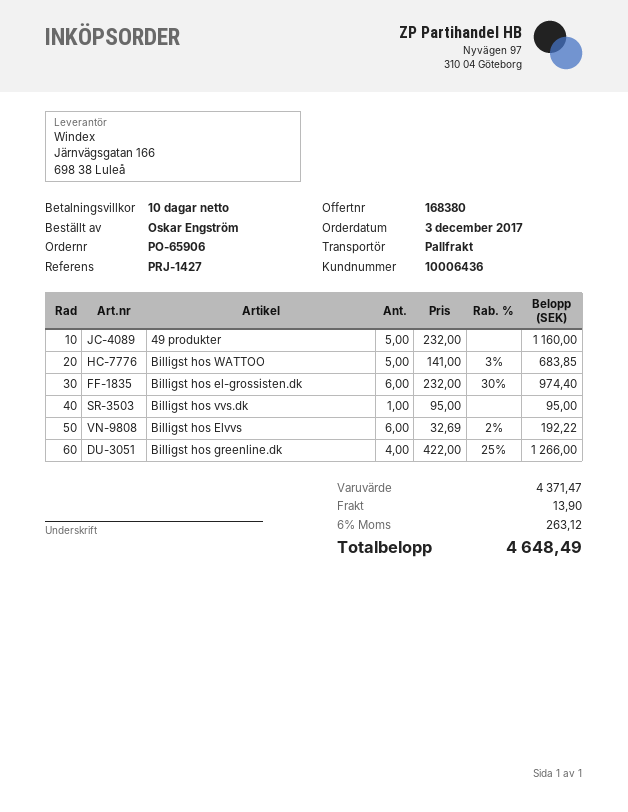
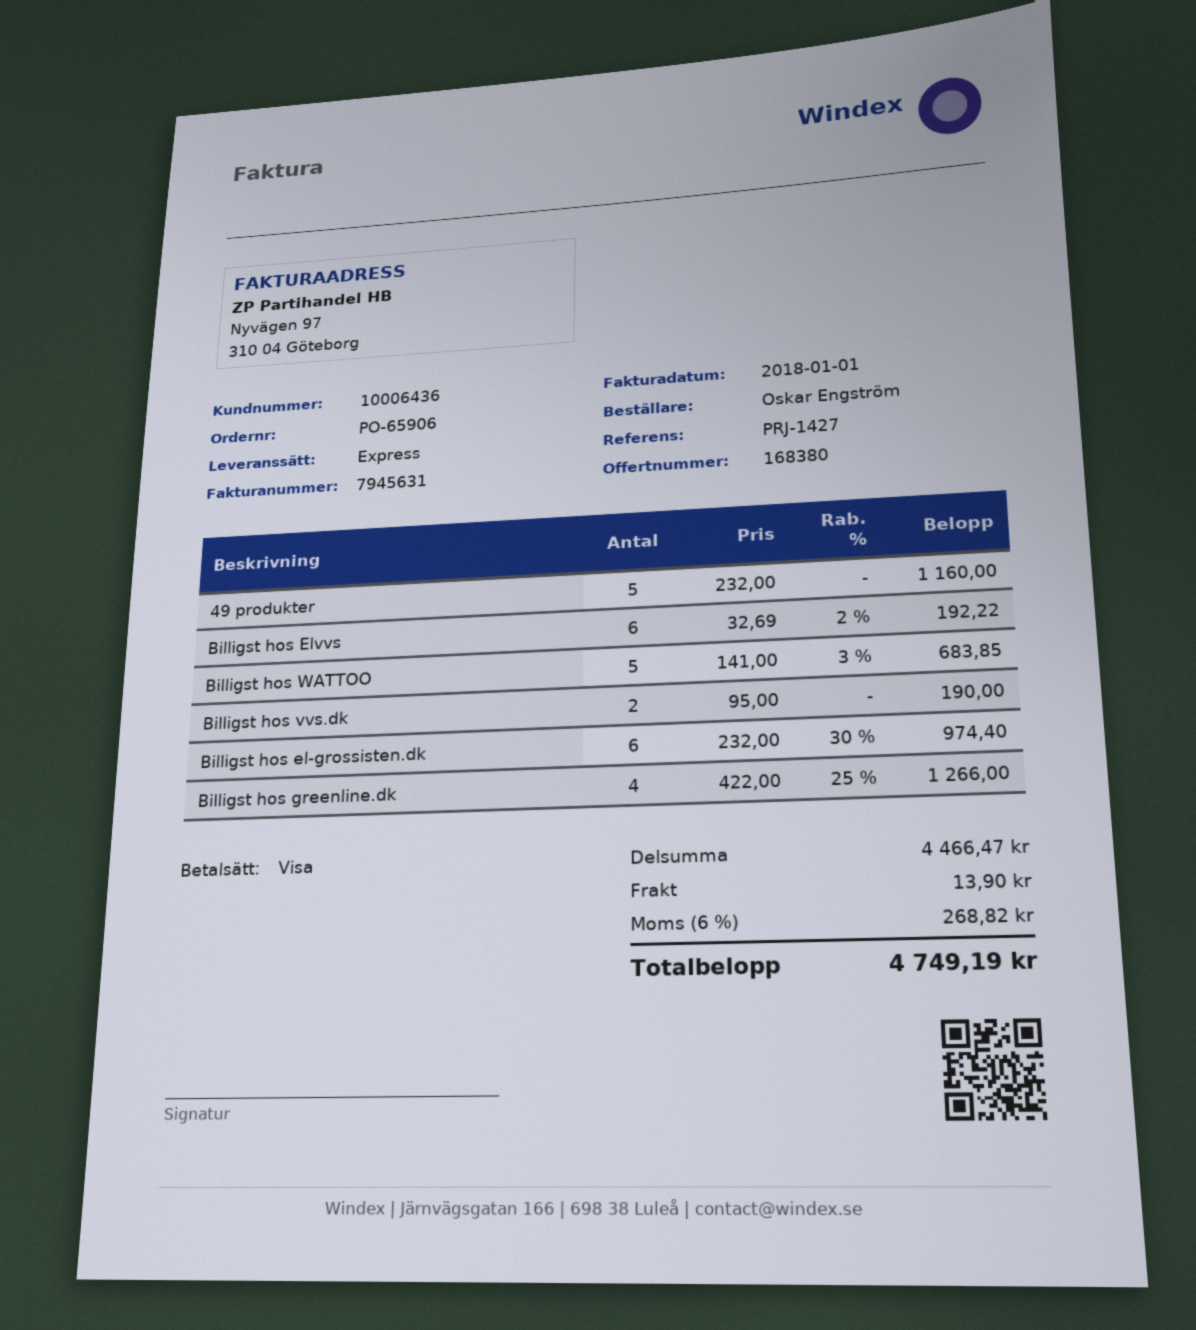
shipping method: pallet freight -> express
Billigst hos vvs.dk: 1 x 95.00 = 95.00 -> 2 x 95.00 = 190.00
subtotal: 4371.47 -> 4466.47
tax: 6% = 263.12 -> 6% = 268.82
total: 4648.49 -> 4749.19

